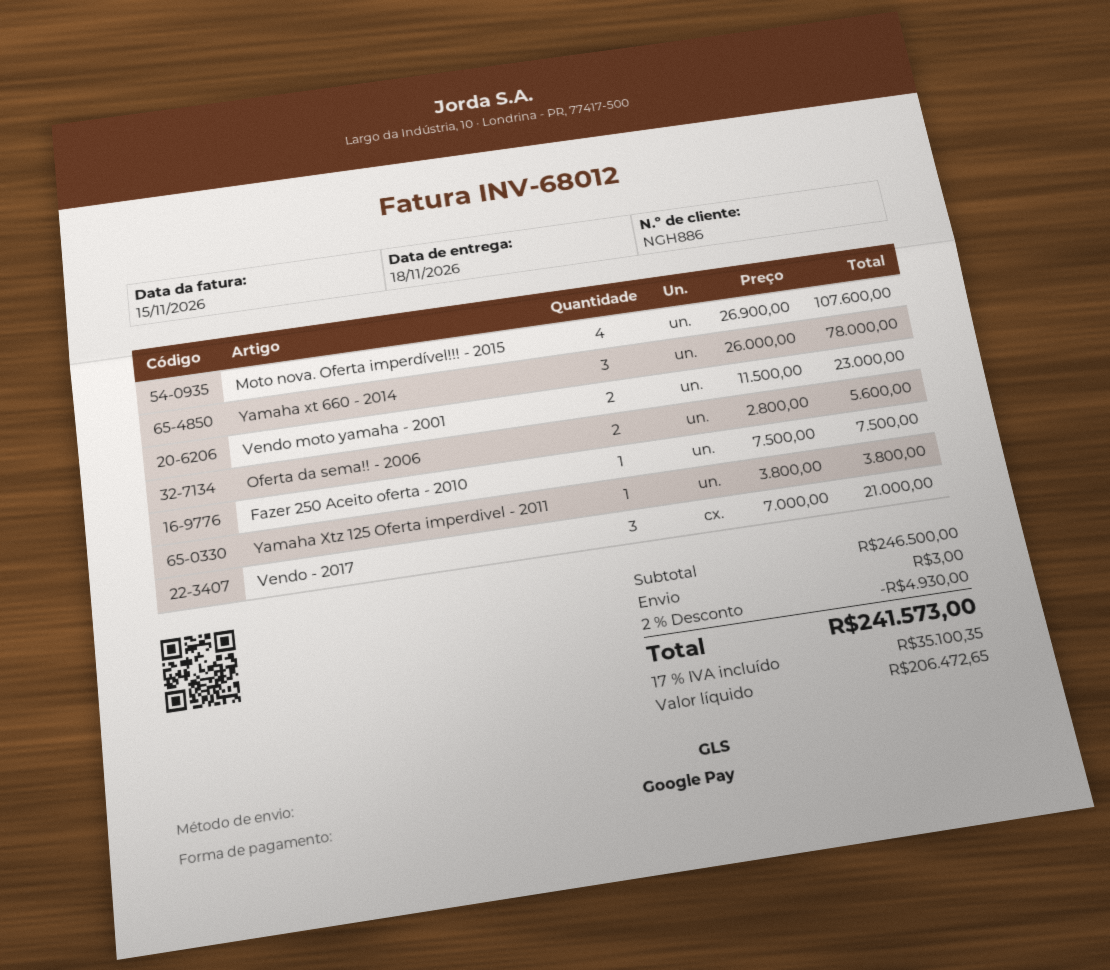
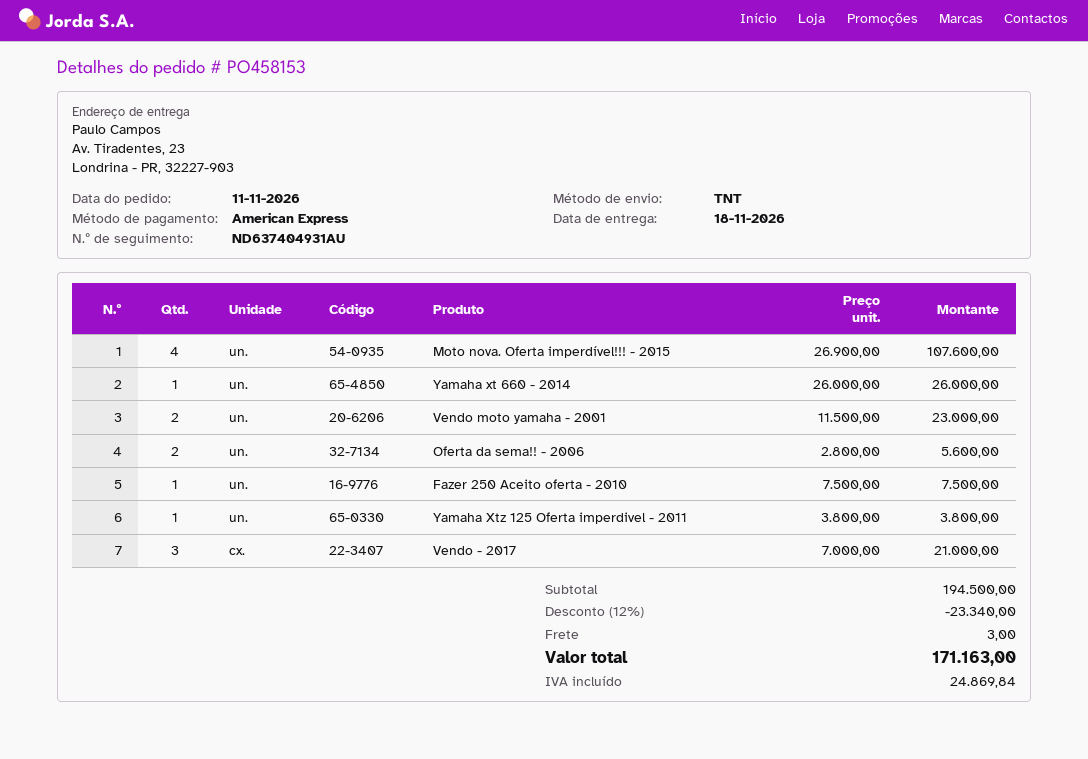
payment method: Google Pay -> American Express
shipping method: GLS -> TNT
Yamaha xt 660 - 2014: 3 x 26000.00 = 78000.00 -> 1 x 26000.00 = 26000.00
subtotal: 246500.00 -> 194500.00
discount: 2% = 4930.00 -> 12% = 23340.00
tax: 35100.35 -> 24869.84
total: 241573.00 -> 171163.00

